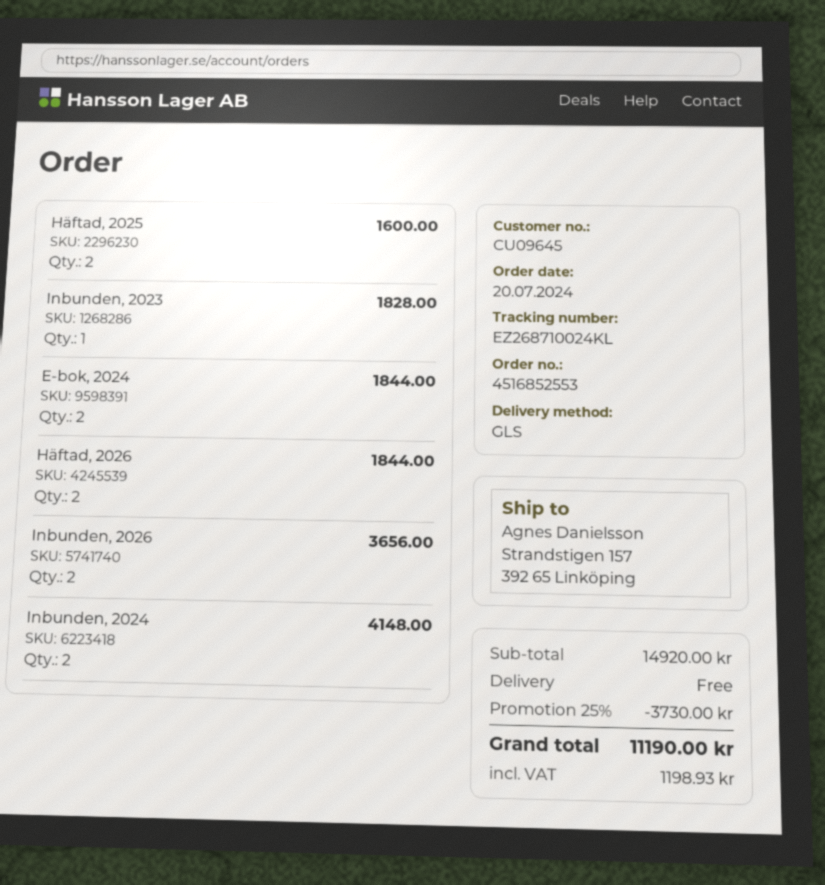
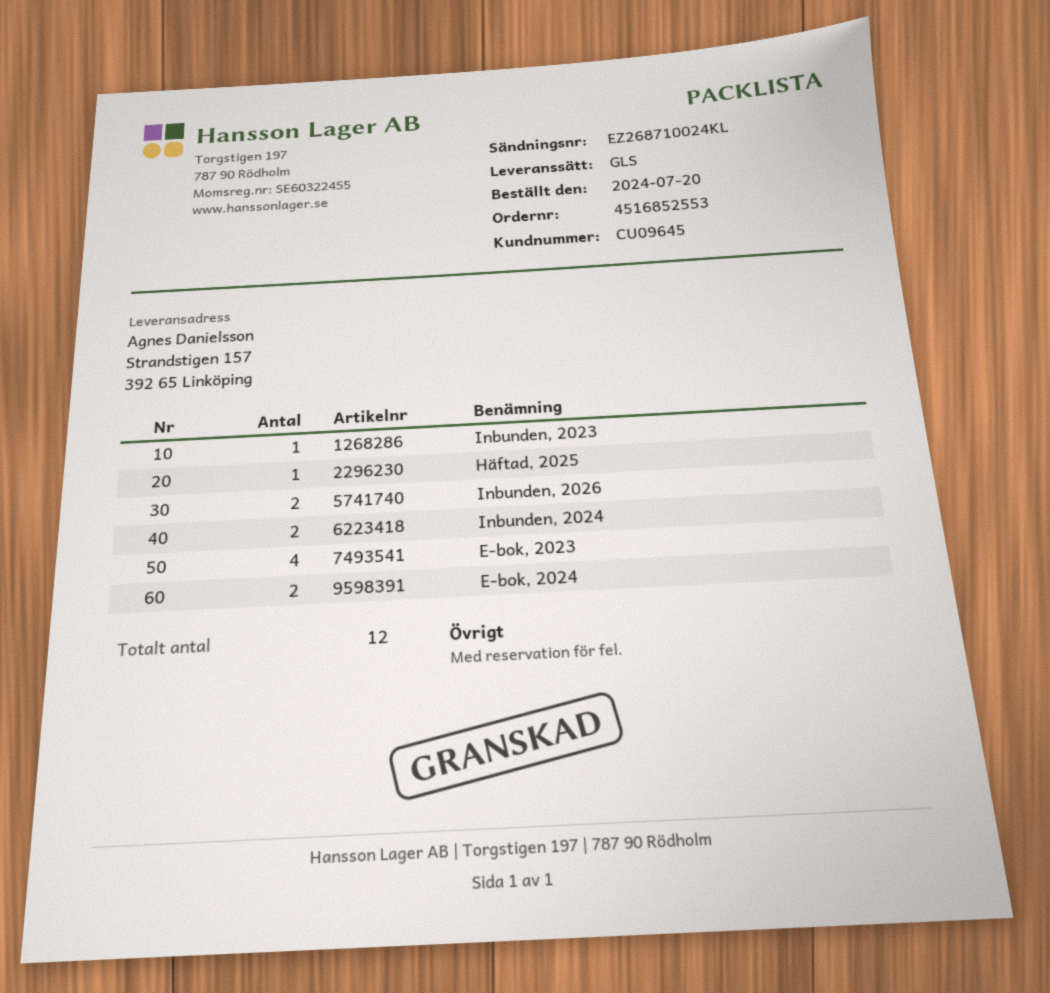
Häftad, 2025: 2 -> 1
Häftad, 2026: 2 -> none
E-bok, 2023: none -> 4

